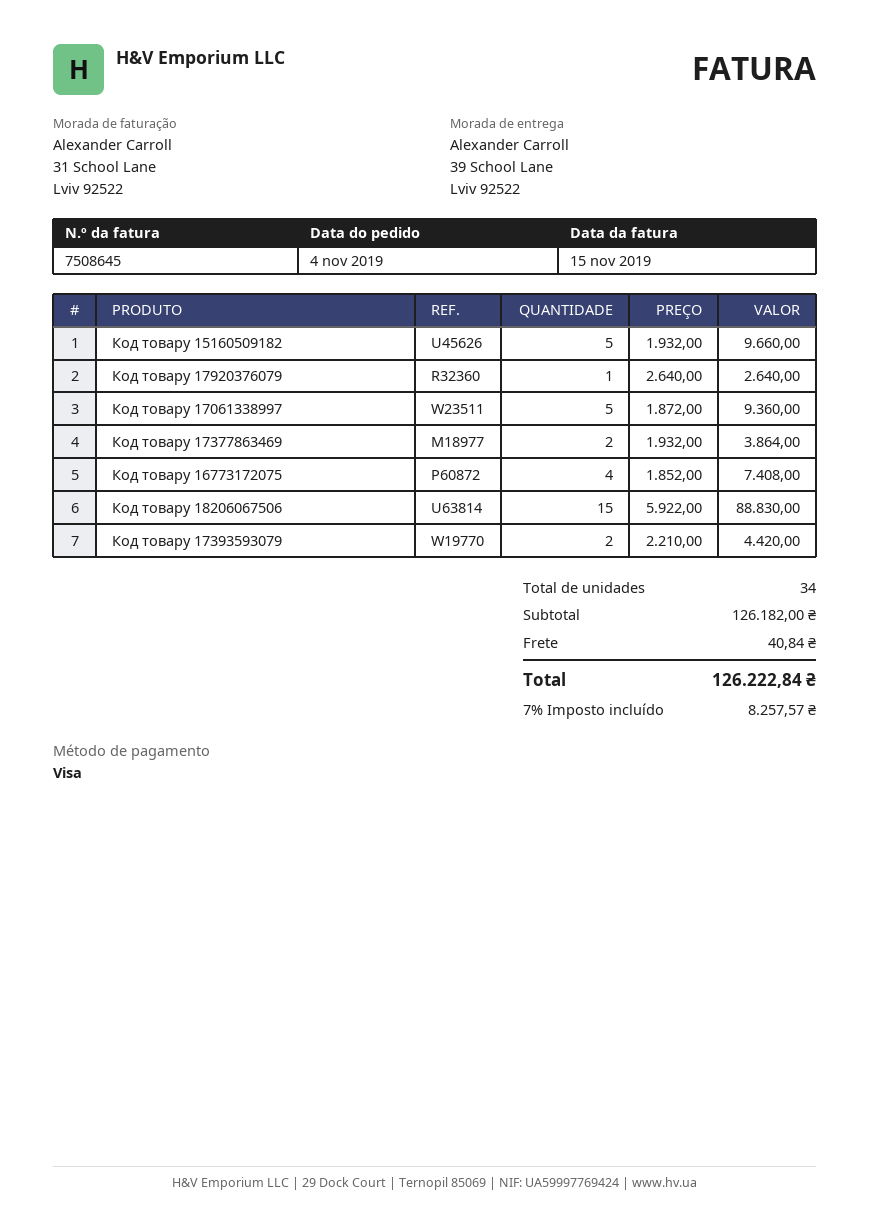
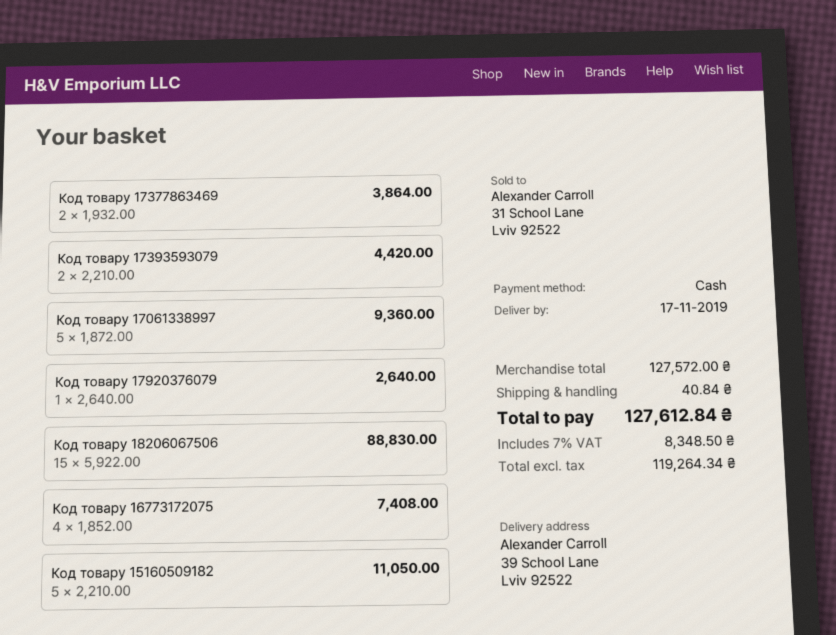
payment method: Visa -> cash
Код товару 15160509182: 5 x 1932.00 = 9660.00 -> 5 x 2210.00 = 11050.00
subtotal: 126182.00 -> 127572.00
tax: 7% = 8257.57 -> 7% = 8348.50
total: 126222.84 -> 127612.84

